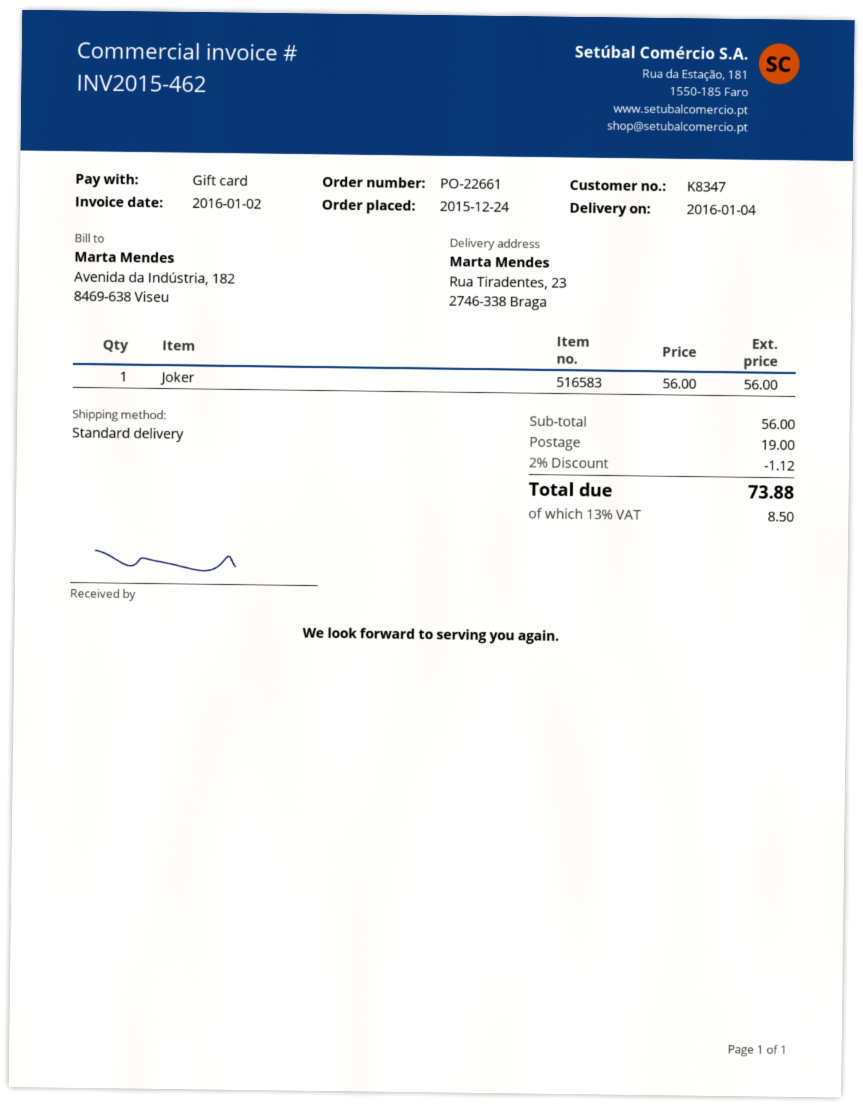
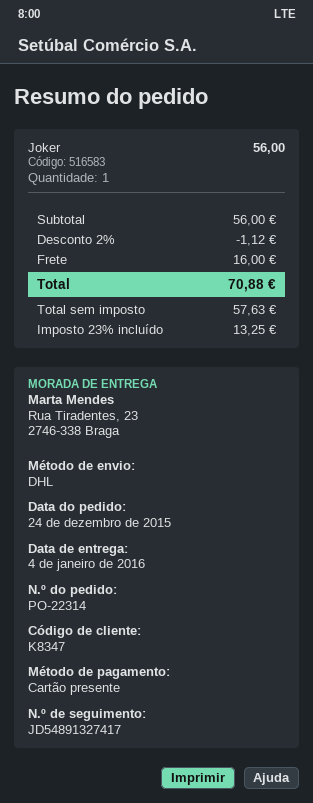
order number: PO-22661 -> PO-22314
shipping method: standard -> DHL
shipping: 19.00 -> 16.00
tax: 13% = 8.50 -> 23% = 13.25
total: 73.88 -> 70.88

